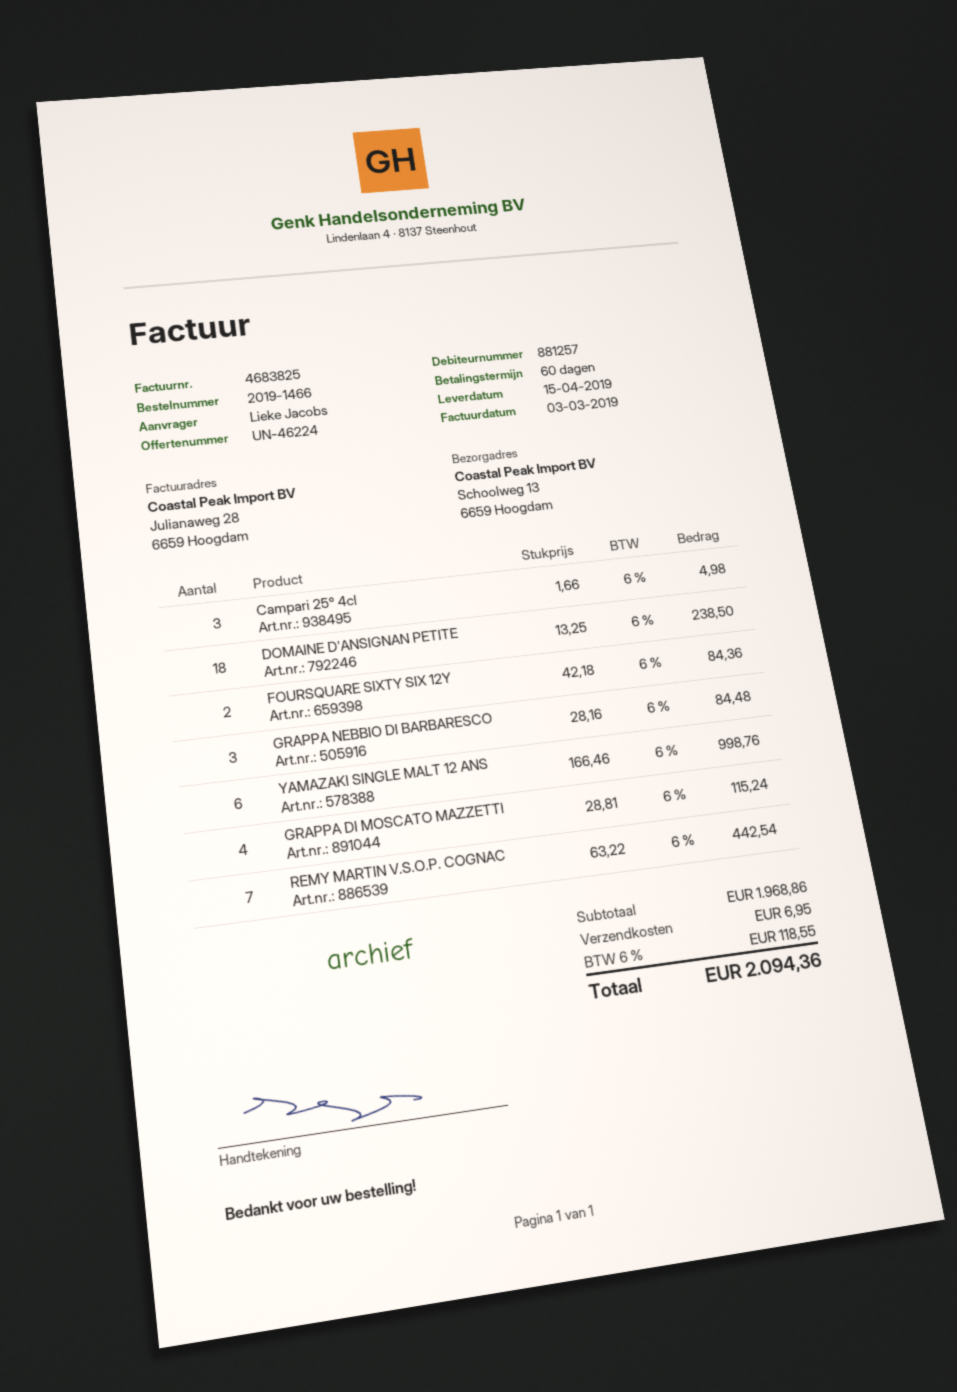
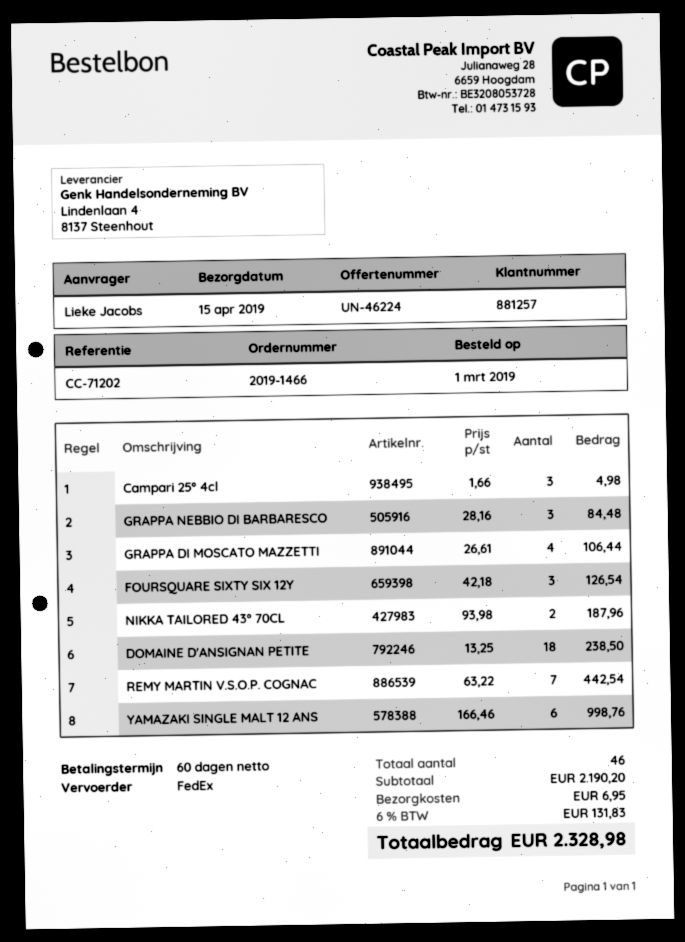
FOURSQUARE SIXTY SIX 12Y: 2 x 42.18 = 84.36 -> 3 x 42.18 = 126.54
GRAPPA DI MOSCATO MAZZETTI: 4 x 28.81 = 115.24 -> 4 x 26.61 = 106.44
NIKKA TAILORED 43° 70CL: none -> 2 x 93.98 = 187.96
subtotal: 1968.86 -> 2190.20
tax: 6% = 118.55 -> 6% = 131.83
total: 2094.36 -> 2328.98

